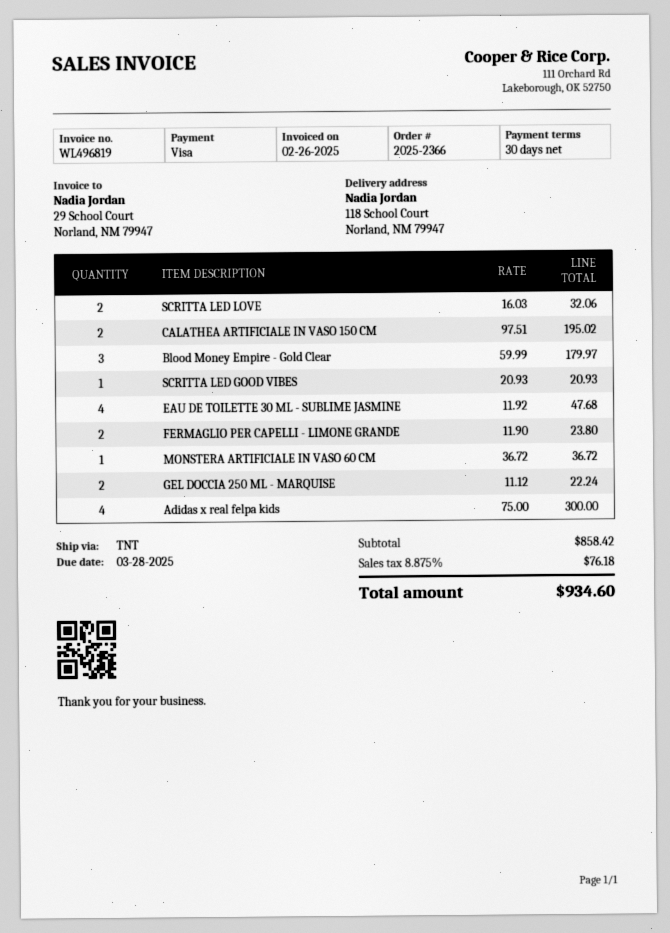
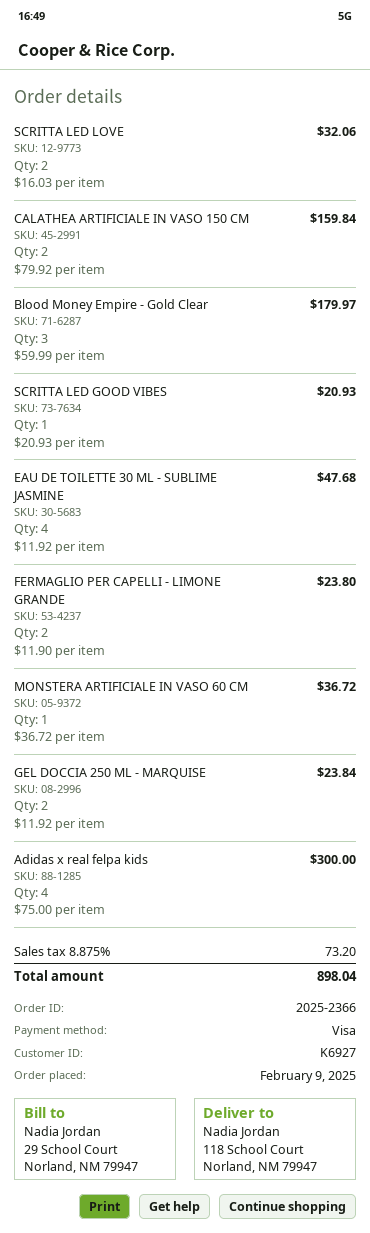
CALATHEA ARTIFICIALE IN VASO 150 CM: 2 x 97.51 = 195.02 -> 2 x 79.92 = 159.84
GEL DOCCIA 250 ML - MARQUISE: 2 x 11.12 = 22.24 -> 2 x 11.92 = 23.84
tax: 8.875% = 76.18 -> 8.875% = 73.20
total: 934.60 -> 898.04

